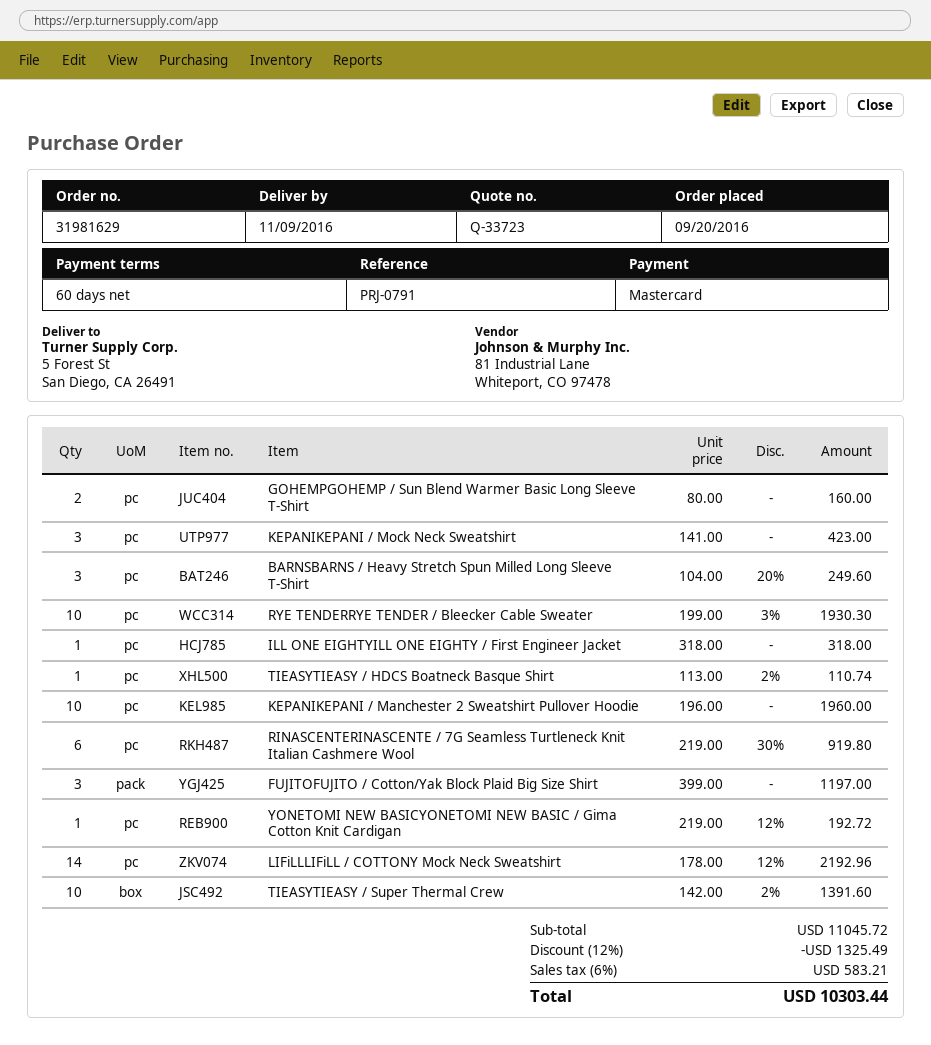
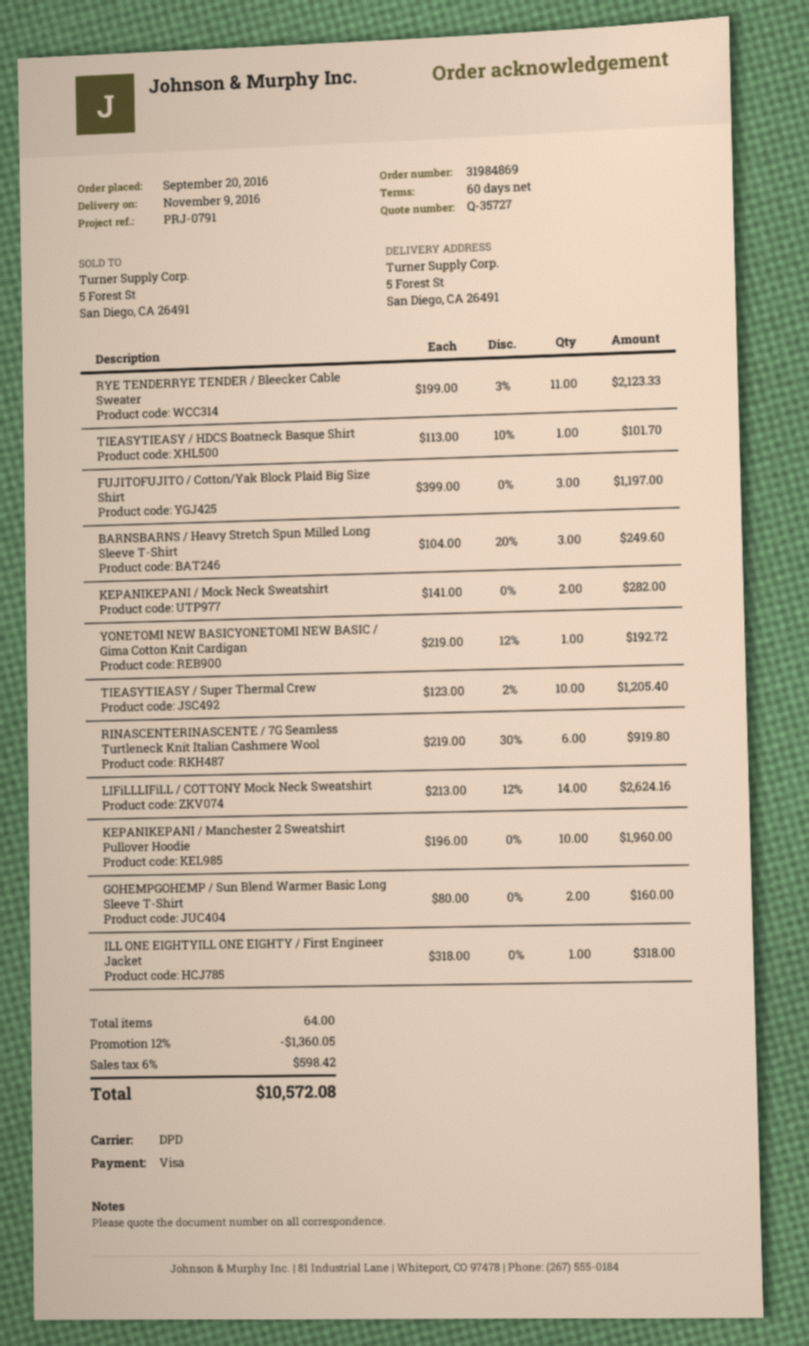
quote number: Q-33723 -> Q-35727
order number: 31981629 -> 31984869
payment method: Mastercard -> Visa
KEPANIKEPANI / Mock Neck Sweatshirt: 3 x 141.00 = 423.00 -> 2 x 141.00 = 282.00
RYE TENDERRYE TENDER / Bleecker Cable Sweater: 10 x 199.00 - 3% = 1930.30 -> 11 x 199.00 - 3% = 2123.33
TIEASYTIEASY / HDCS Boatneck Basque Shirt: 1 x 113.00 - 2% = 110.74 -> 1 x 113.00 - 10% = 101.70
LIFiLLLIFiLL / COTTONY Mock Neck Sweatshirt: 14 x 178.00 - 12% = 2192.96 -> 14 x 213.00 - 12% = 2624.16
TIEASYTIEASY / Super Thermal Crew: 10 x 142.00 - 2% = 1391.60 -> 10 x 123.00 - 2% = 1205.40
discount: 12% = 1325.49 -> 12% = 1360.05
tax: 6% = 583.21 -> 6% = 598.42
total: 10303.44 -> 10572.08

